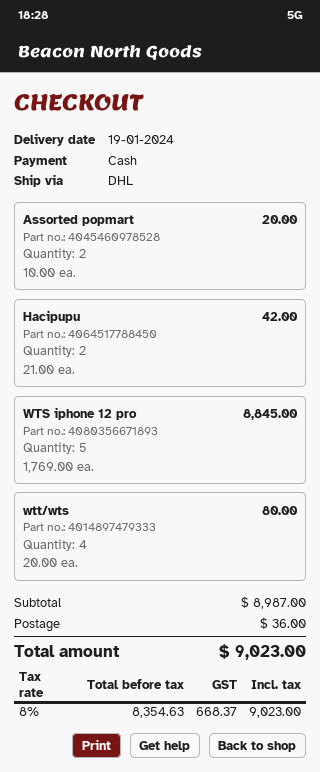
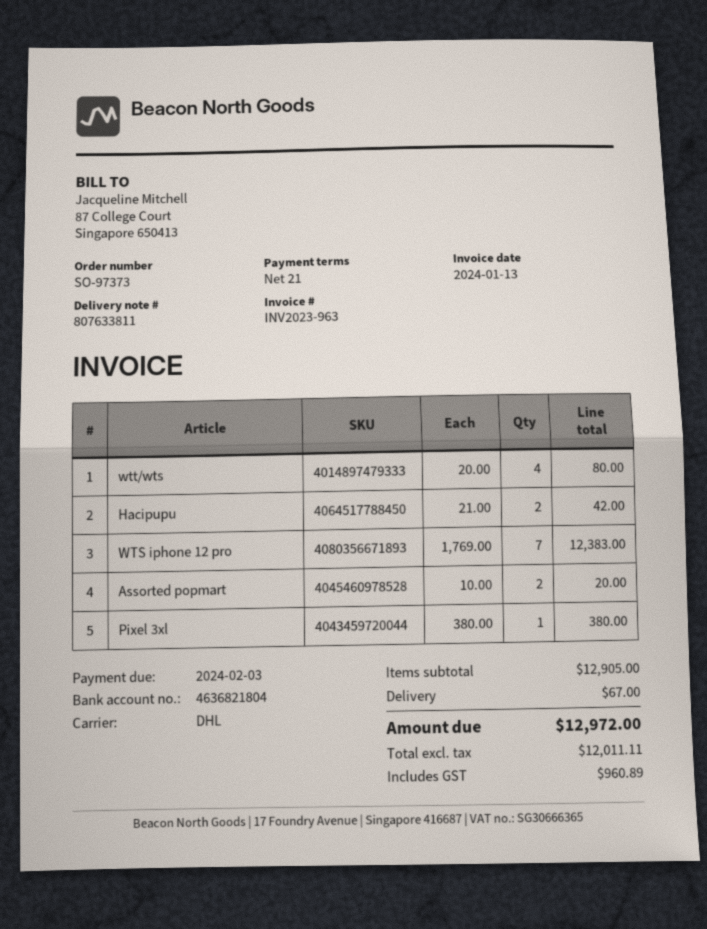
WTS iphone 12 pro: 5 x 1769.00 = 8845.00 -> 7 x 1769.00 = 12383.00
Pixel 3xl: none -> 1 x 380.00 = 380.00
subtotal: 8987.00 -> 12905.00
shipping: 36.00 -> 67.00
net: 8354.63 -> 12011.11
tax: 668.37 -> 960.89
total: 9023.00 -> 12972.00

